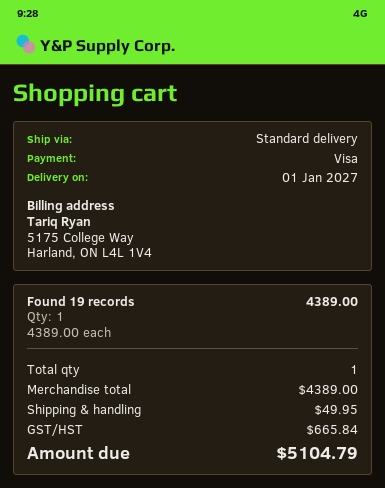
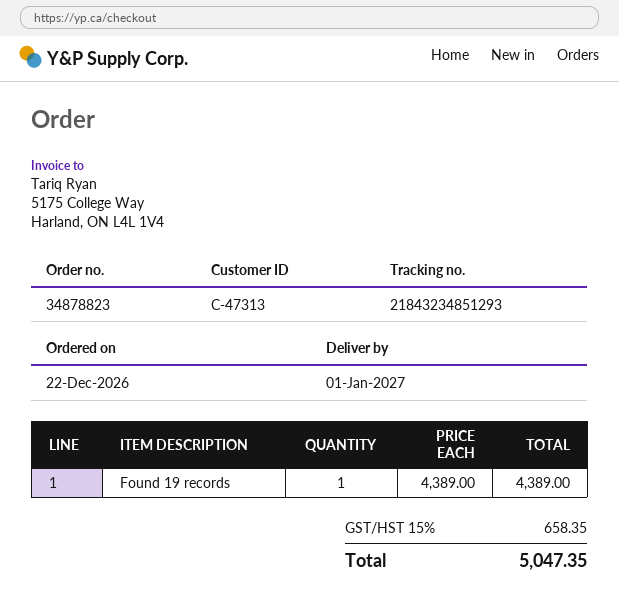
shipping: 49.95 -> none
tax: 665.84 -> 658.35
total: 5104.79 -> 5047.35

